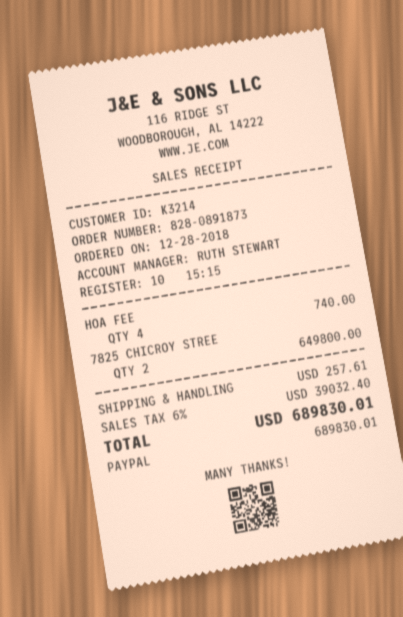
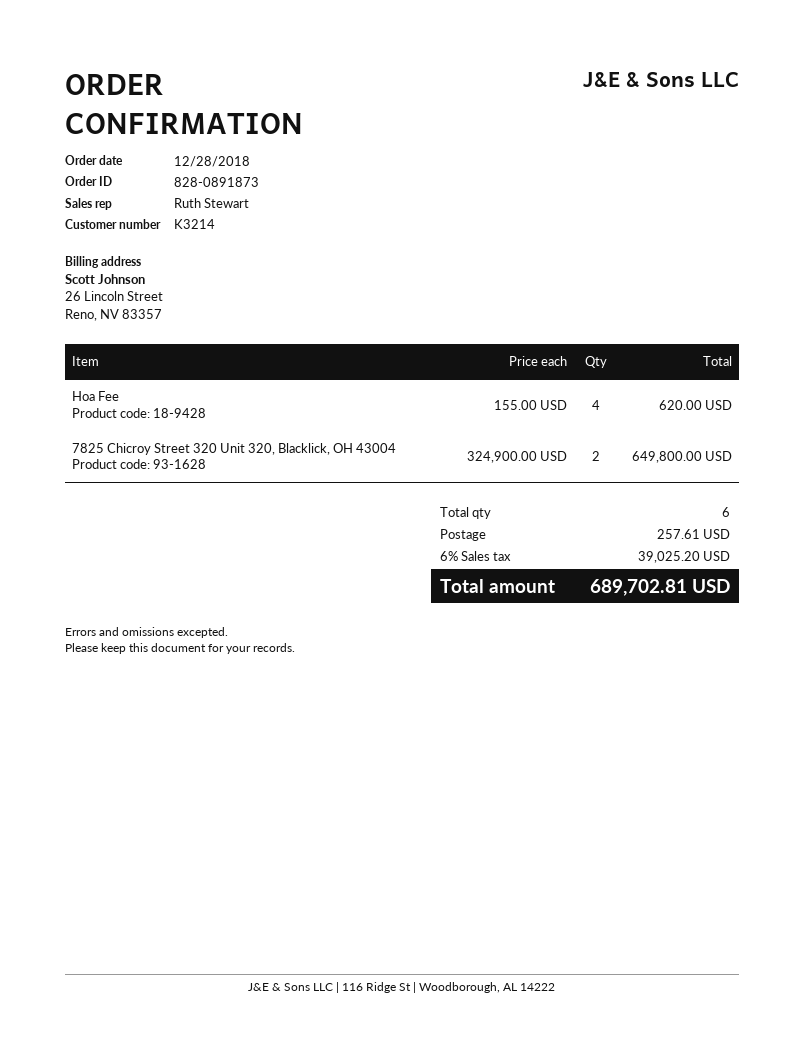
HOA FEE: 4 for 740.00 -> 4 for 620.00
tax: 6% = 39032.40 -> 6% = 39025.20
total: 689830.01 -> 689702.81

